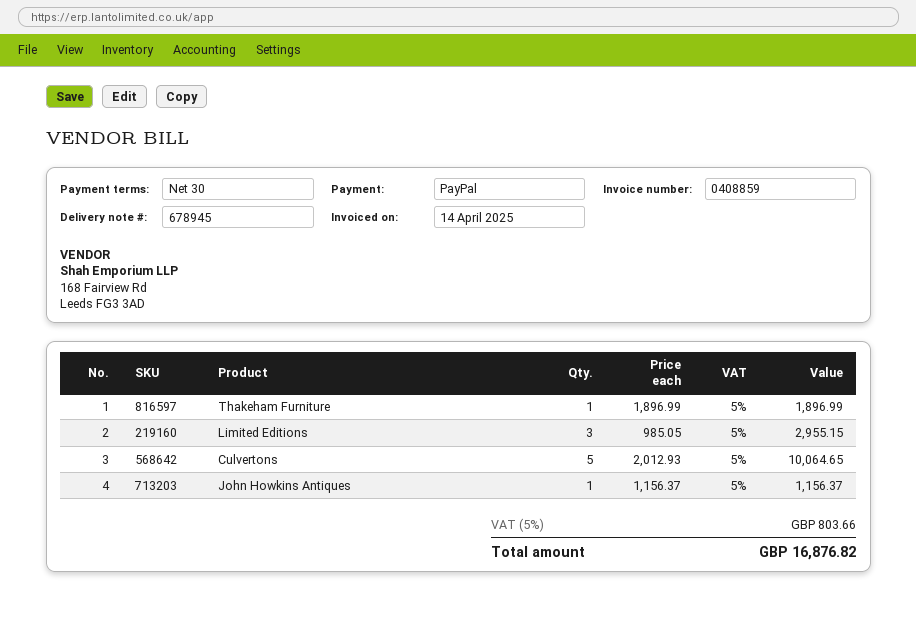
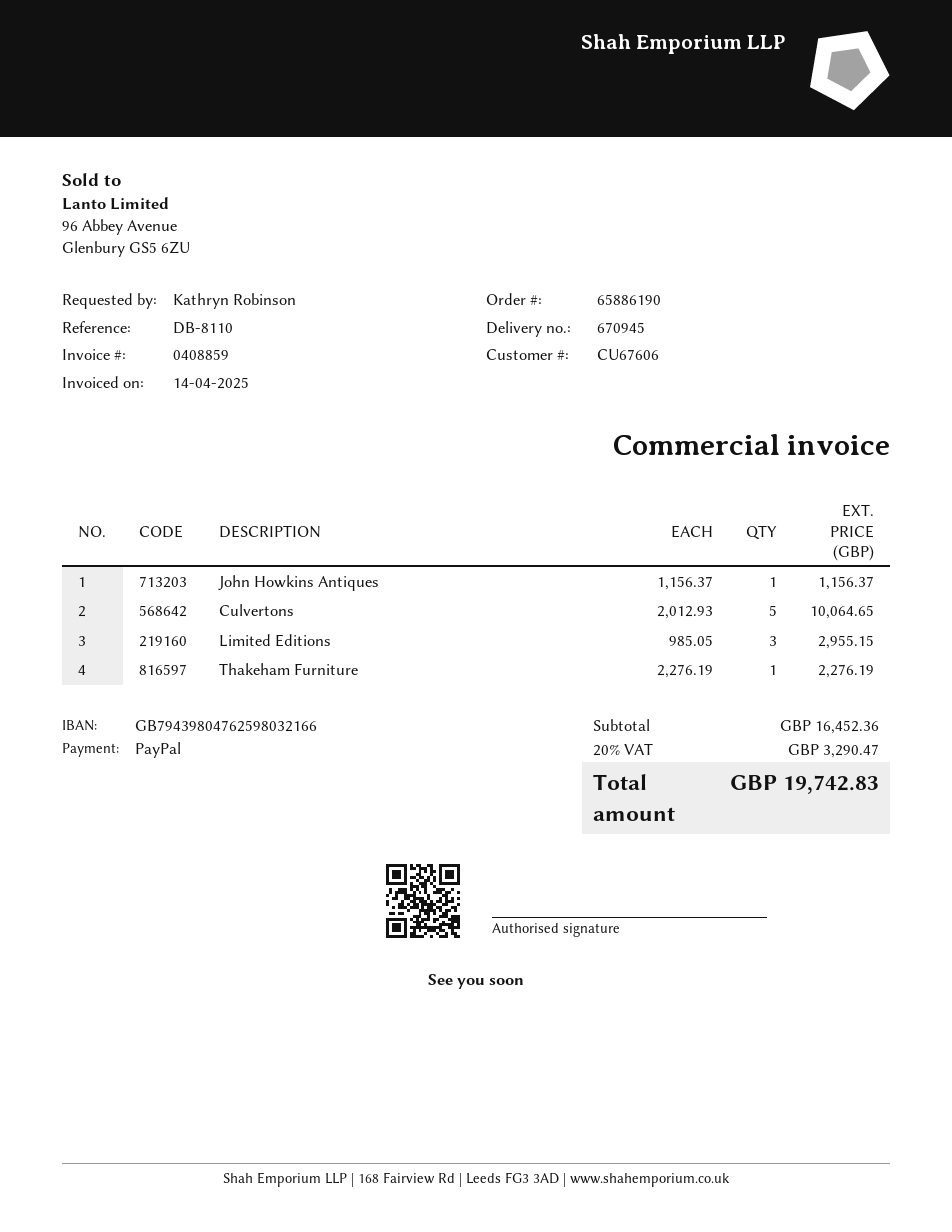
delivery note number: 678945 -> 670945
Thakeham Furniture: 1 x 1896.99 = 1896.99 -> 1 x 2276.19 = 2276.19
tax: 5% = 803.66 -> 20% = 3290.47
total: 16876.82 -> 19742.83

